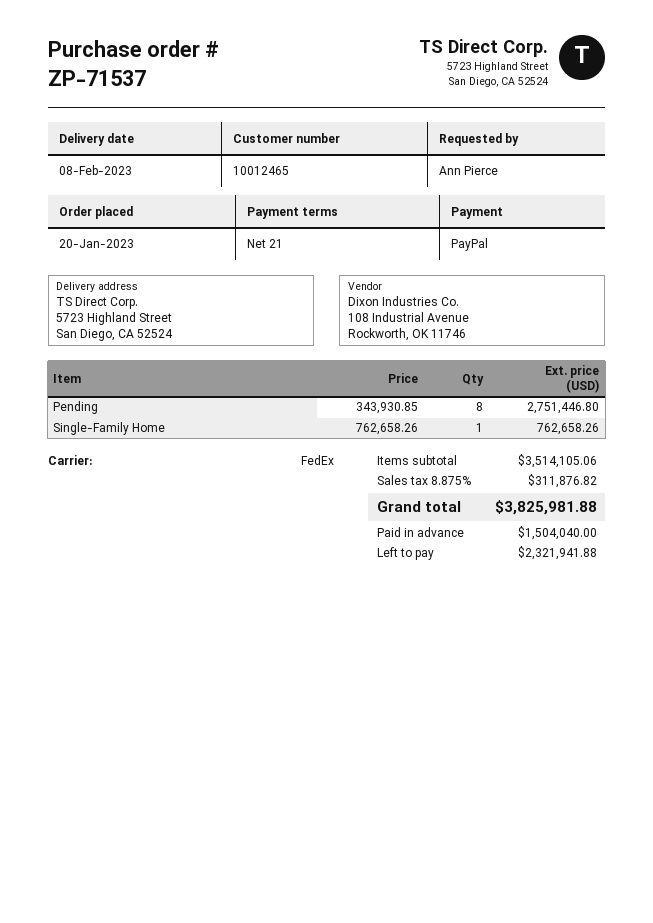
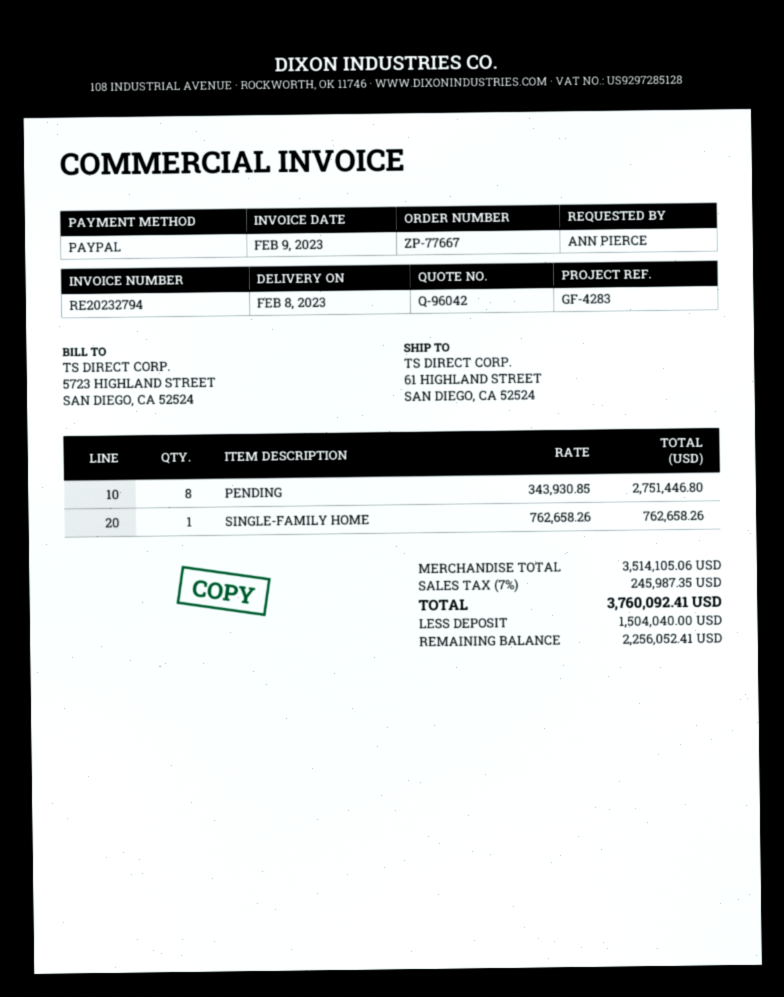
order number: ZP-71537 -> ZP-77667
ship to: 5723 Highland Street, San Diego, CA 52524 -> 61 HIGHLAND STREET, SAN DIEGO, CA 52524
tax: 8.875% = 311876.82 -> 7% = 245987.35
total: 3825981.88 -> 3760092.41
balance: 2321941.88 -> 2256052.41

